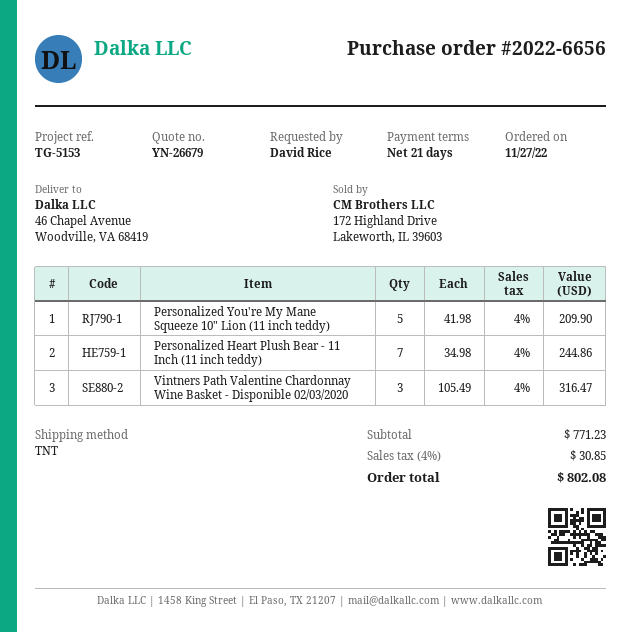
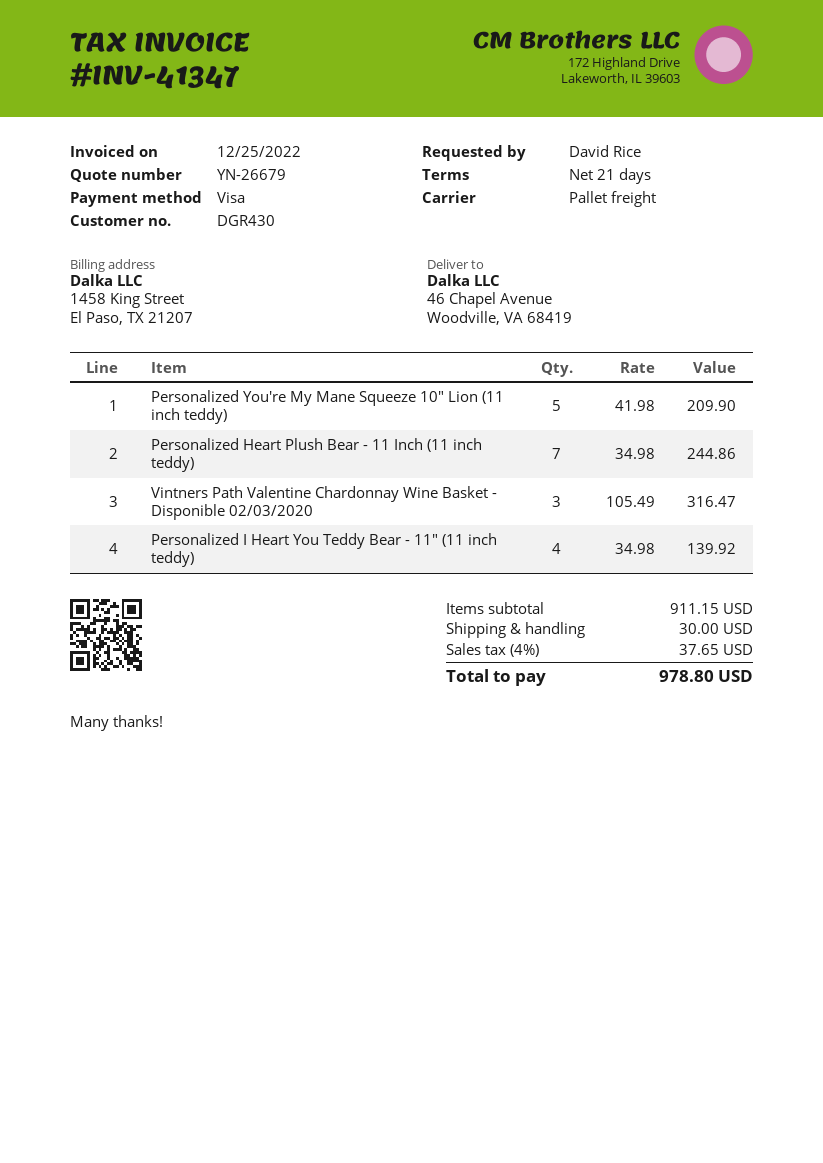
shipping method: TNT -> pallet freight
Personalized I Heart You Teddy Bear - 11" (11 inch teddy): none -> 4 x 34.98 = 139.92
subtotal: 771.23 -> 911.15
shipping: none -> 30.00
tax: 4% = 30.85 -> 4% = 37.65
total: 802.08 -> 978.80

